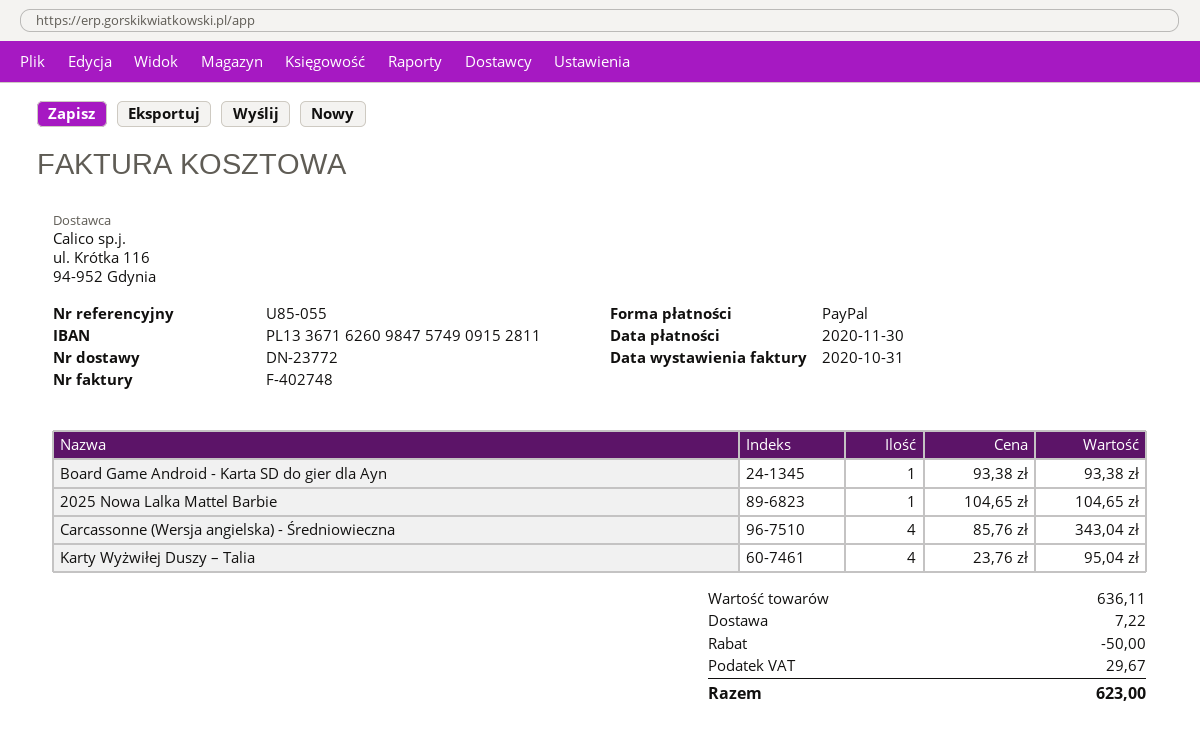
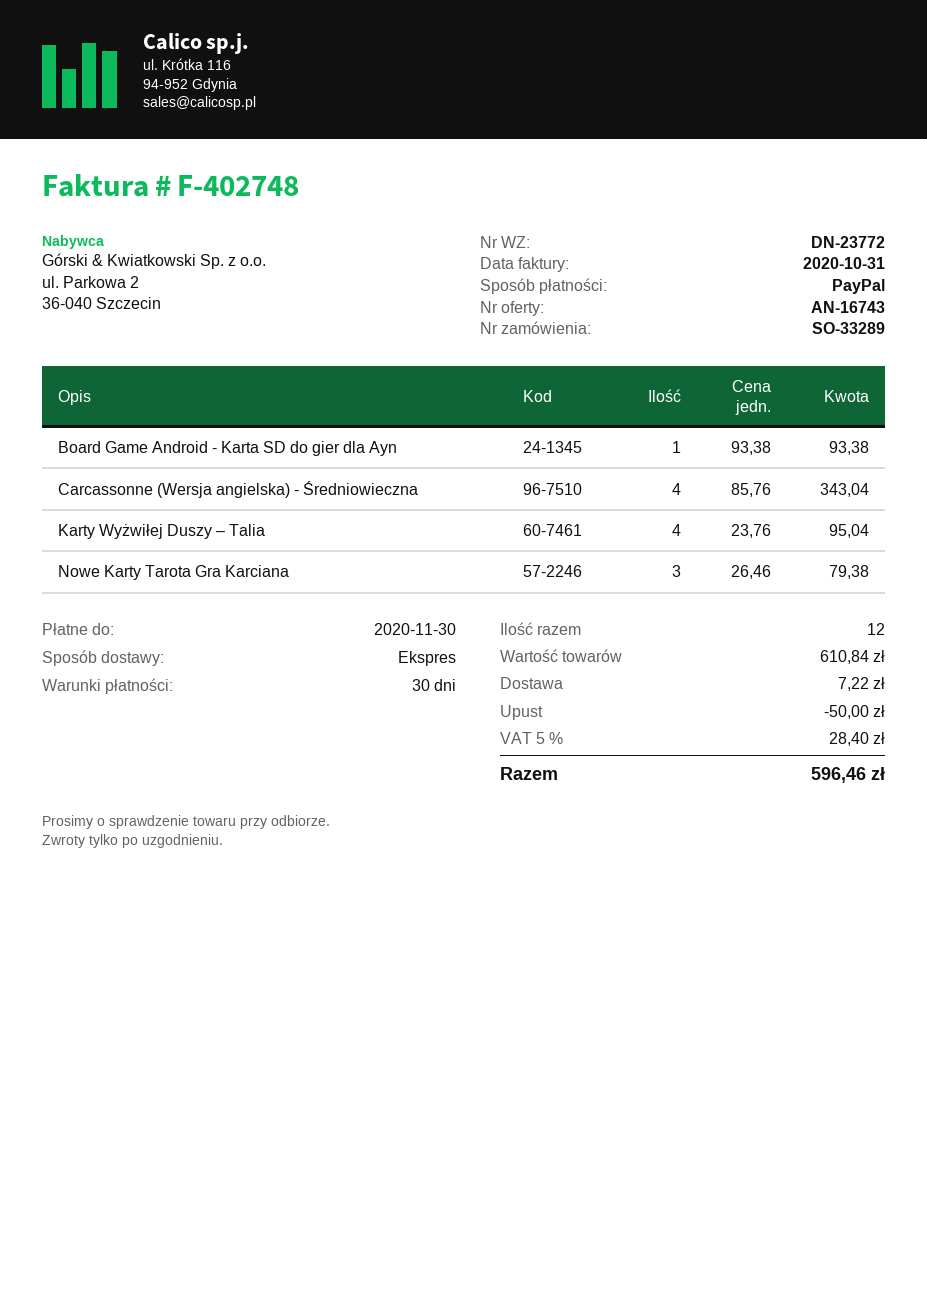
2025 Nowa Lalka Mattel Barbie: 1 x 104.65 = 104.65 -> none
Nowe Karty Tarota Gra Karciana: none -> 3 x 26.46 = 79.38
subtotal: 636.11 -> 610.84
tax: 29.67 -> 28.40
total: 623.00 -> 596.46

